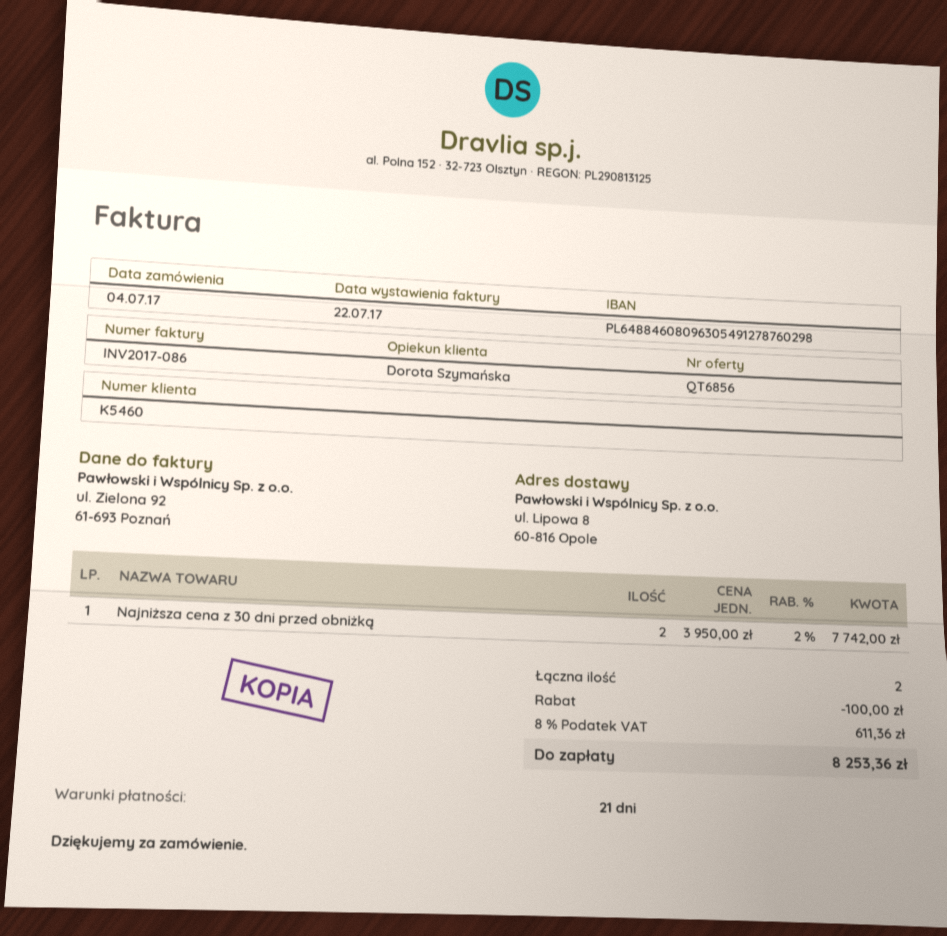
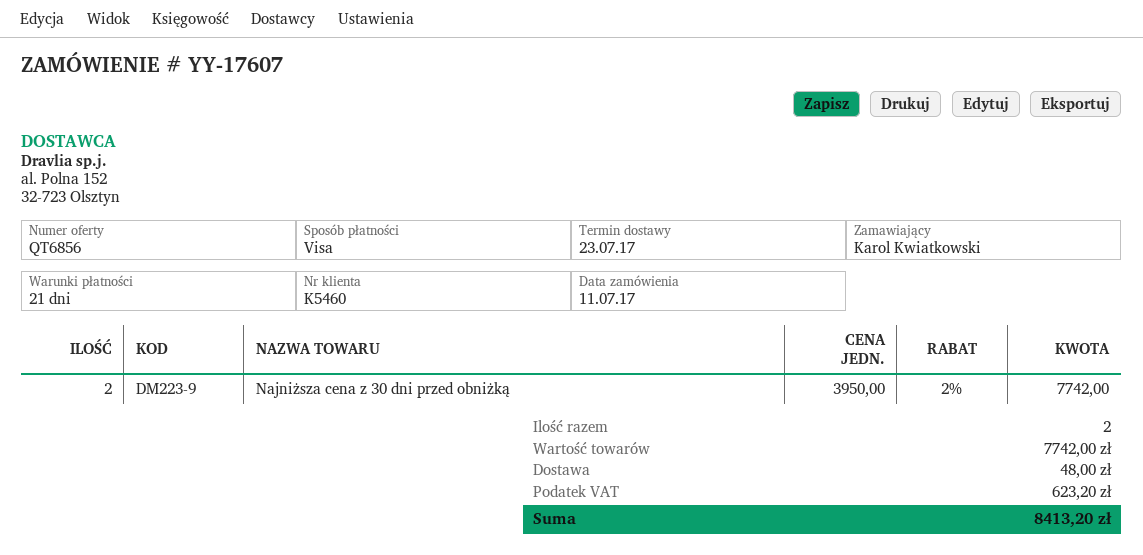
order date: 2017-07-04 -> 2017-07-11
discount: 100.00 -> none
shipping: none -> 48.00
tax: 611.36 -> 623.20
total: 8253.36 -> 8413.20

